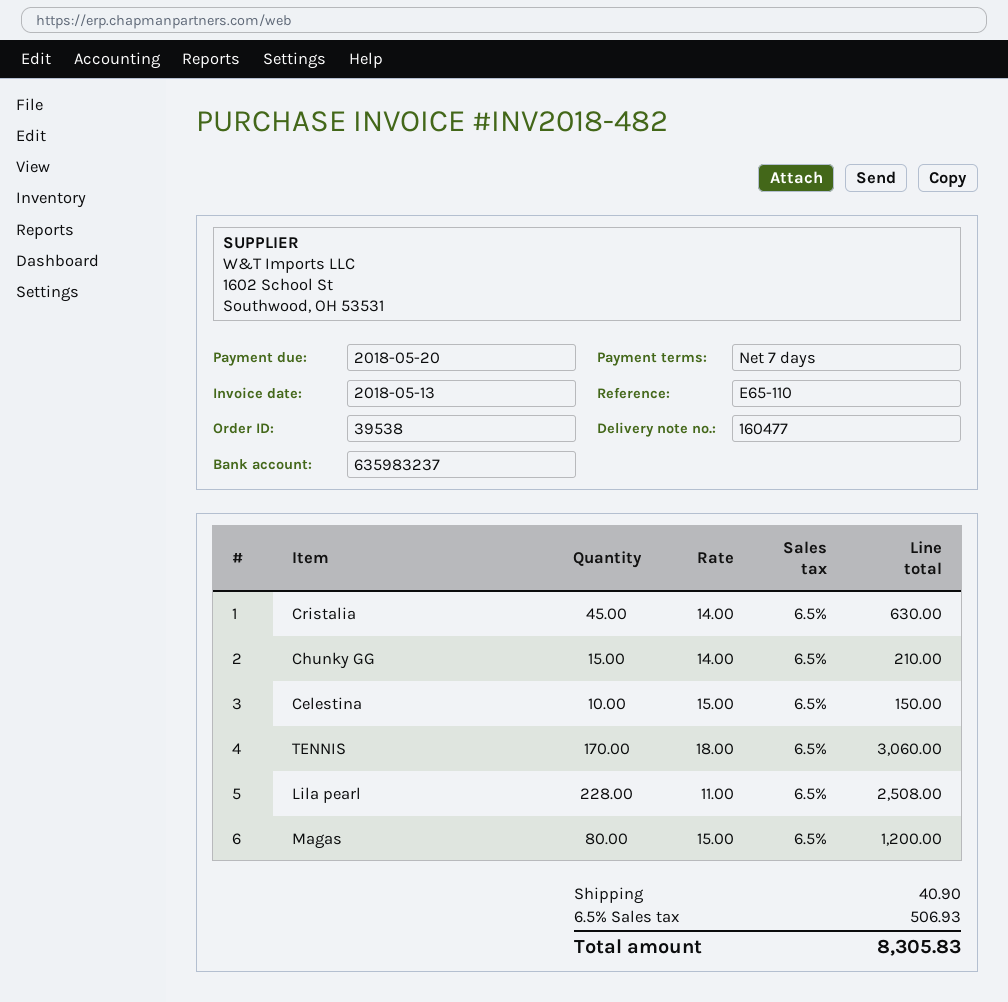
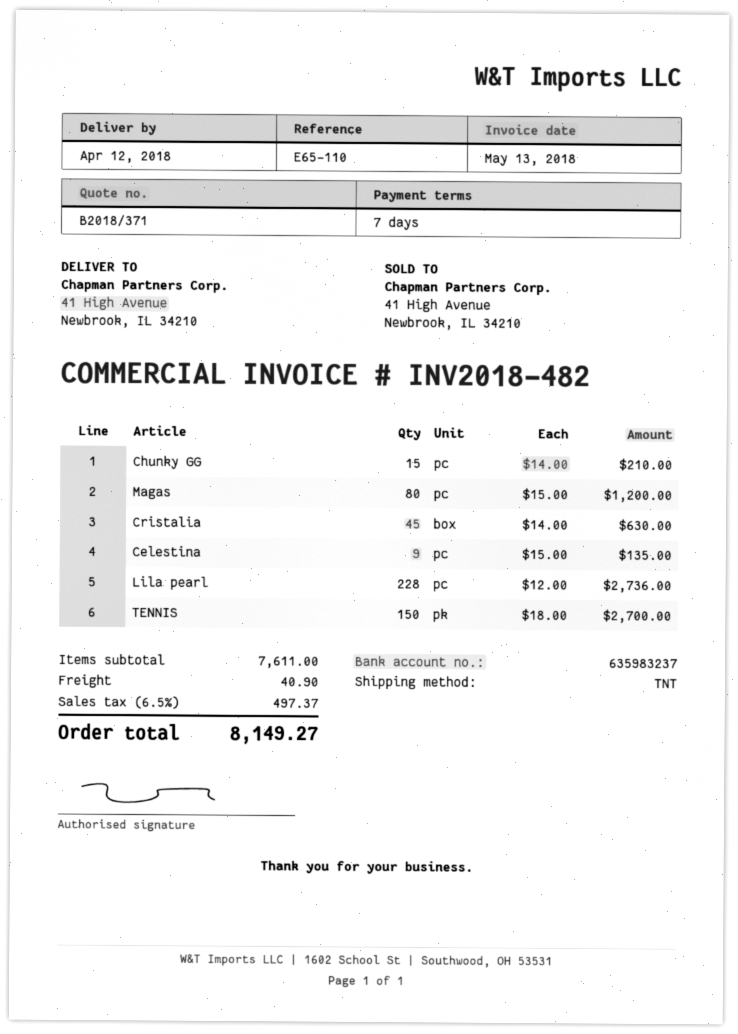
Celestina: 10 x 15.00 = 150.00 -> 9 x 15.00 = 135.00
TENNIS: 170 x 18.00 = 3060.00 -> 150 x 18.00 = 2700.00
Lila pearl: 228 x 11.00 = 2508.00 -> 228 x 12.00 = 2736.00
tax: 6.5% = 506.93 -> 6.5% = 497.37
total: 8305.83 -> 8149.27

